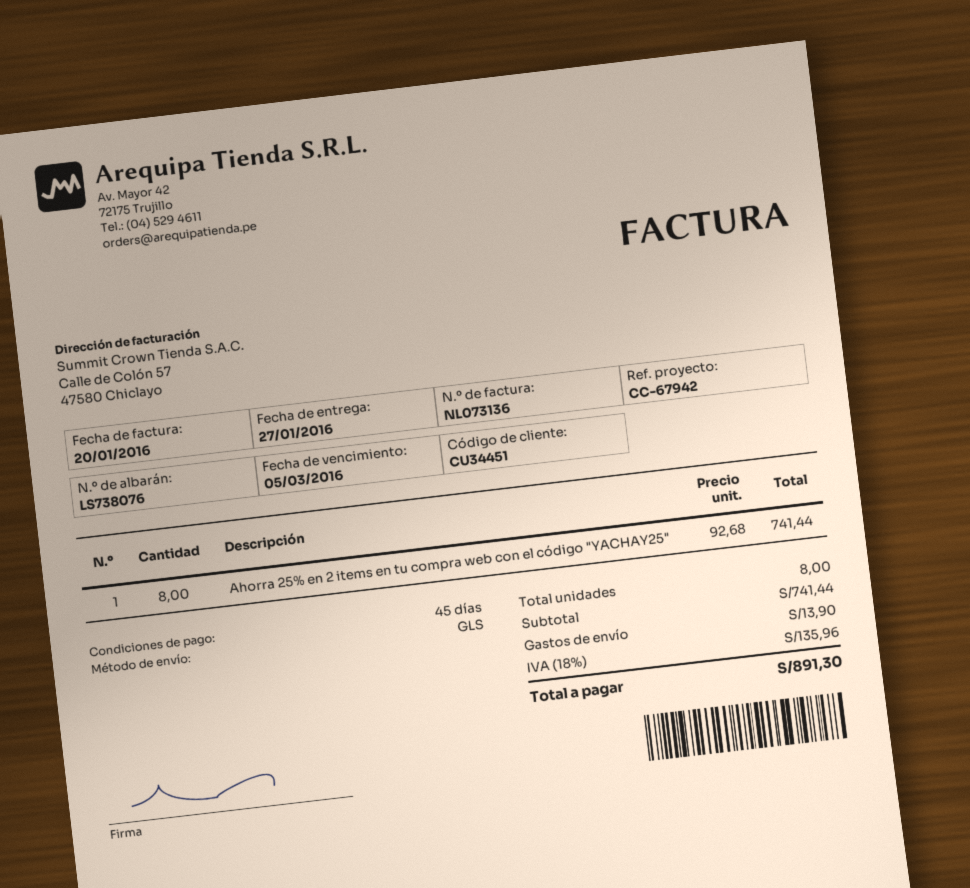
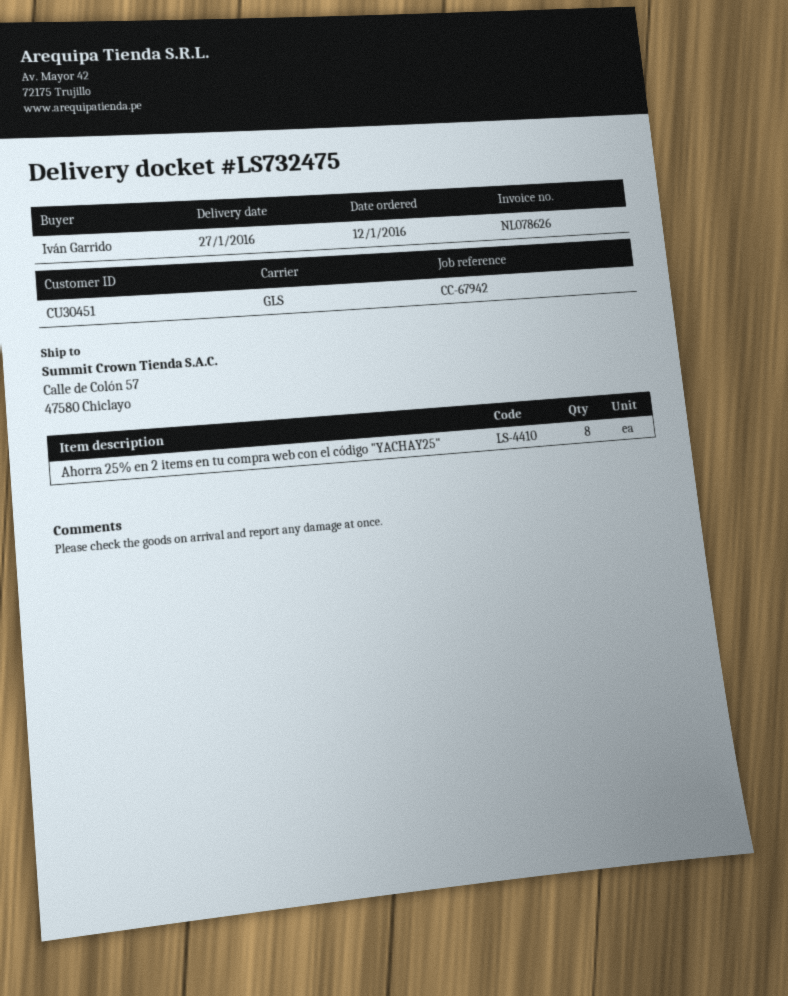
delivery note number: LS738076 -> LS732475
invoice number: NL073136 -> NL078626
customer number: CU34451 -> CU30451

